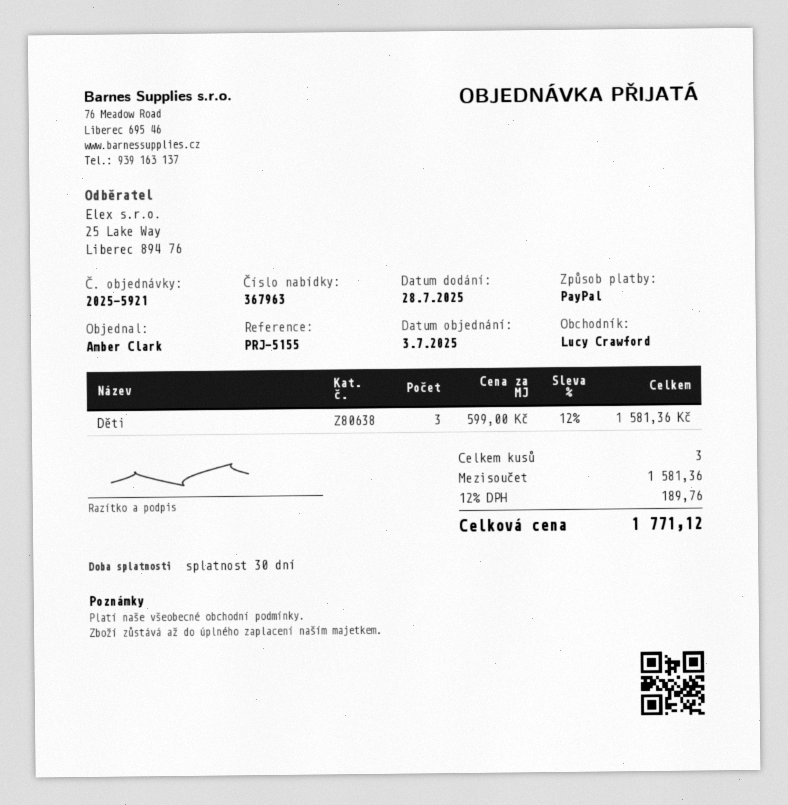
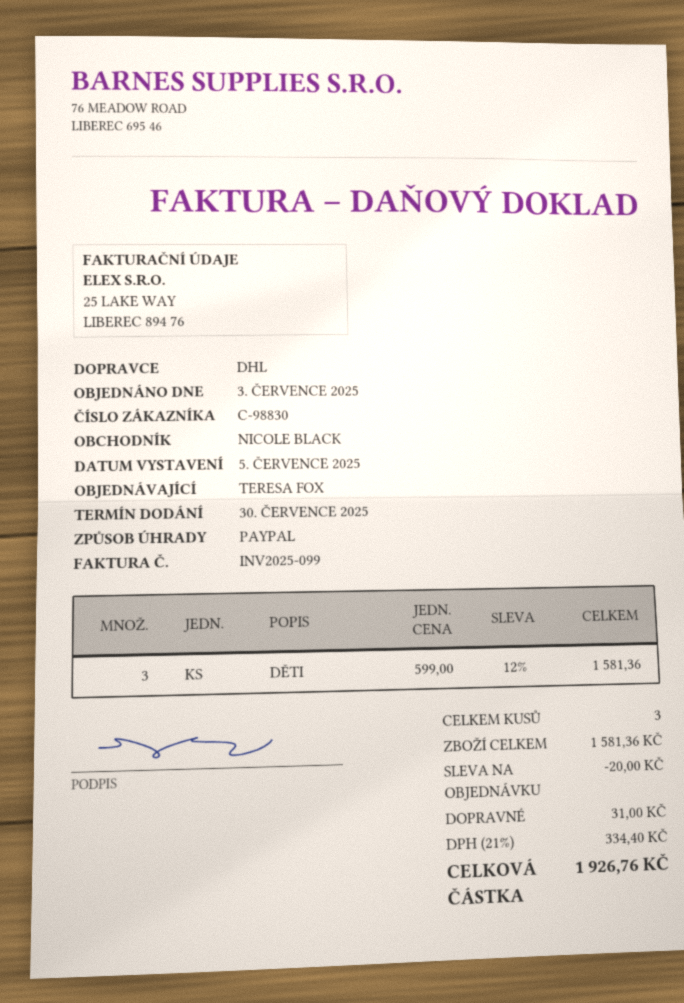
delivery date: 2025-07-28 -> 2025-07-30
ordered by: Amber Clark -> TERESA FOX
sales rep: Lucy Crawford -> NICOLE BLACK
discount: none -> 20.00
shipping: none -> 31.00
tax: 12% = 189.76 -> 21% = 334.40
total: 1771.12 -> 1926.76

